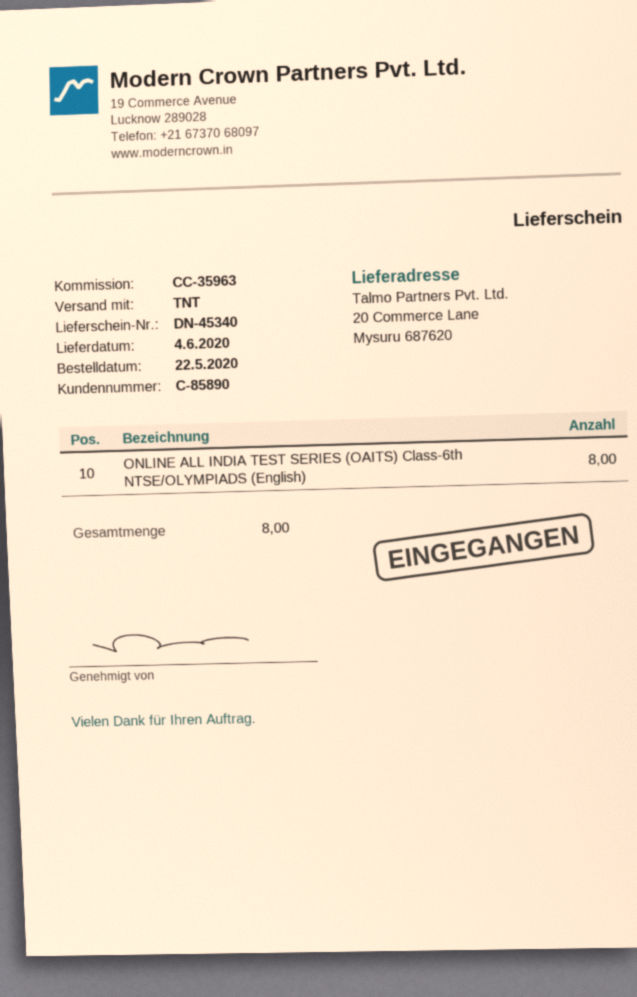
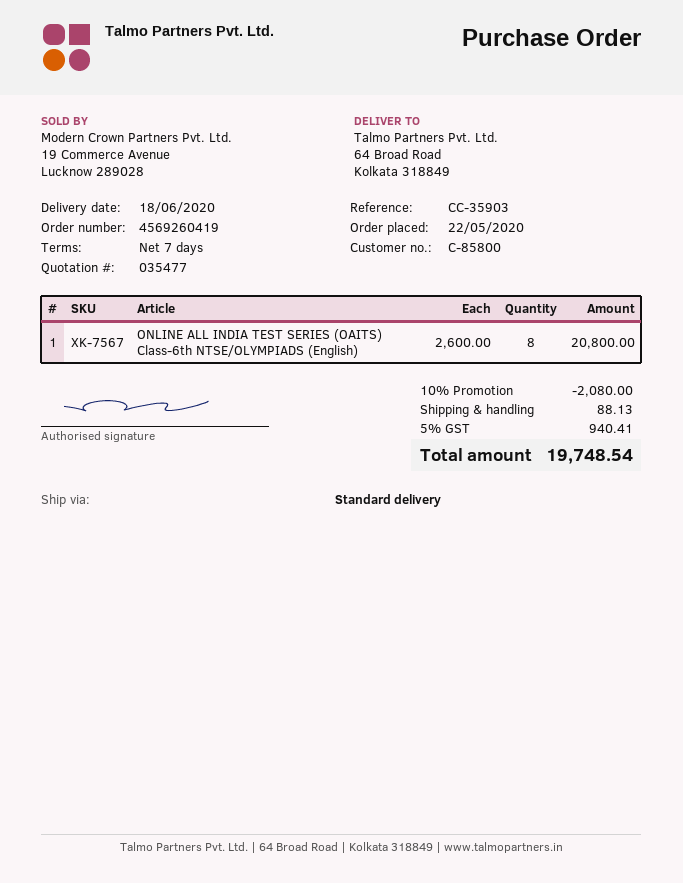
delivery date: 2020-06-04 -> 2020-06-18
customer number: C-85890 -> C-85800
reference: CC-35963 -> CC-35903
shipping method: TNT -> standard
ship to: 20 Commerce Lane, Mysuru 687620 -> 64 Broad Road, Kolkata 318849

